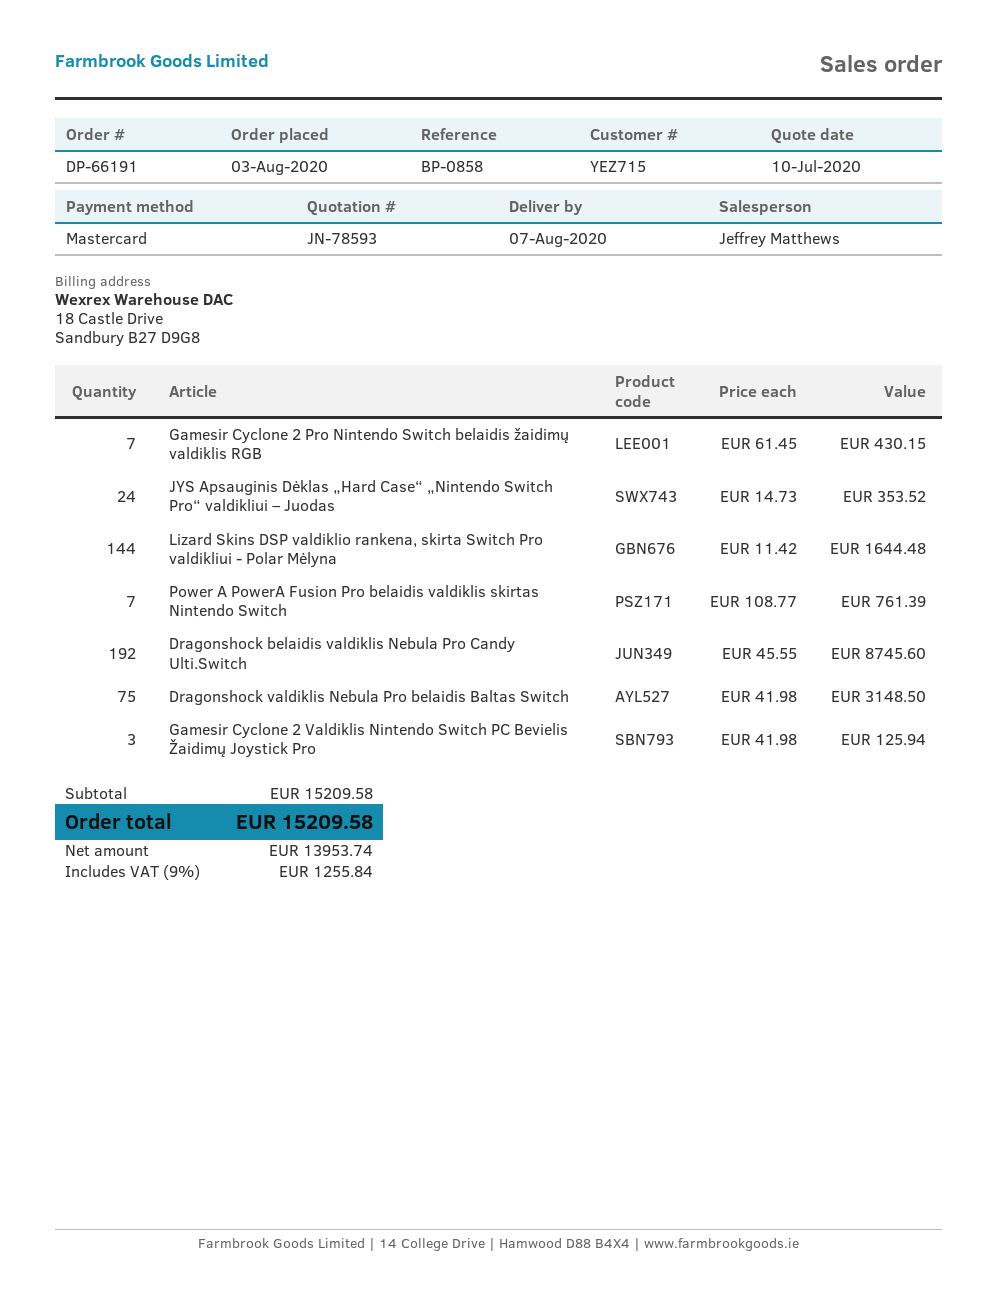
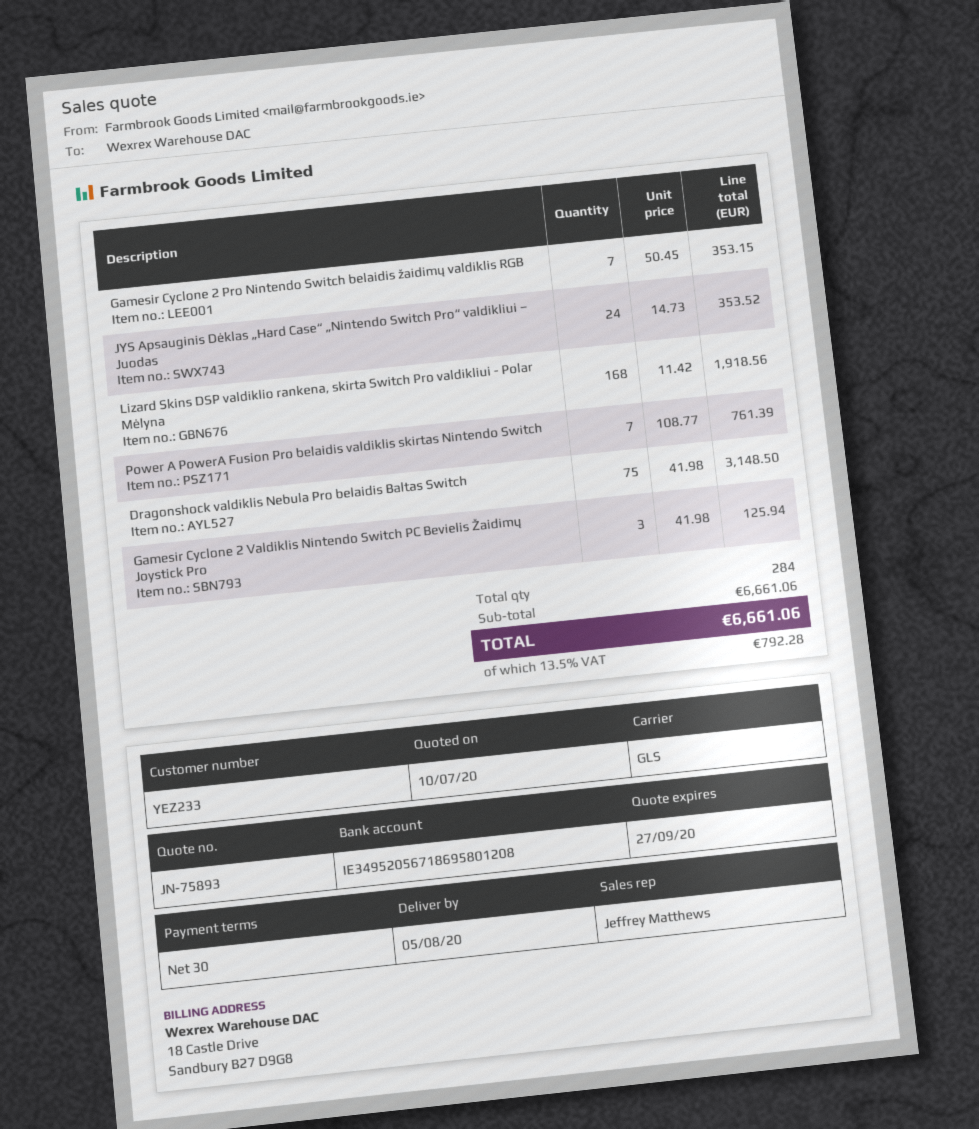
quote number: JN-78593 -> JN-75893
delivery date: 2020-08-07 -> 2020-08-05
customer number: YEZ715 -> YEZ233
Gamesir Cyclone 2 Pro Nintendo Switch belaidis žaidimų valdiklis RGB: 7 x 61.45 = 430.15 -> 7 x 50.45 = 353.15
Lizard Skins DSP valdiklio rankena, skirta Switch Pro valdikliui - Polar Mėlyna: 144 x 11.42 = 1644.48 -> 168 x 11.42 = 1918.56
Dragonshock belaidis valdiklis Nebula Pro Candy Ulti.Switch: 192 x 45.55 = 8745.60 -> none
subtotal: 15209.58 -> 6661.06
tax: 9% = 1255.84 -> 13.5% = 792.28
total: 15209.58 -> 6661.06

